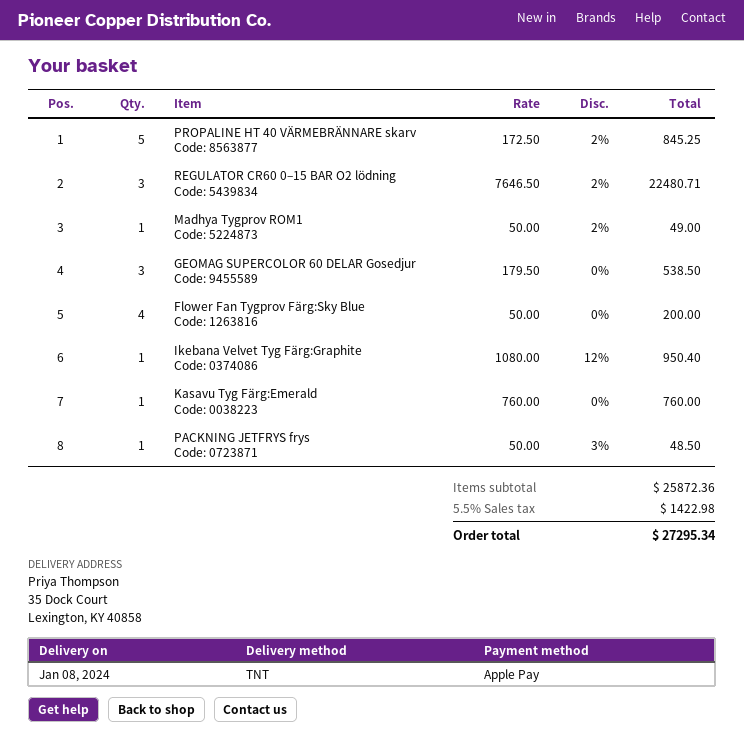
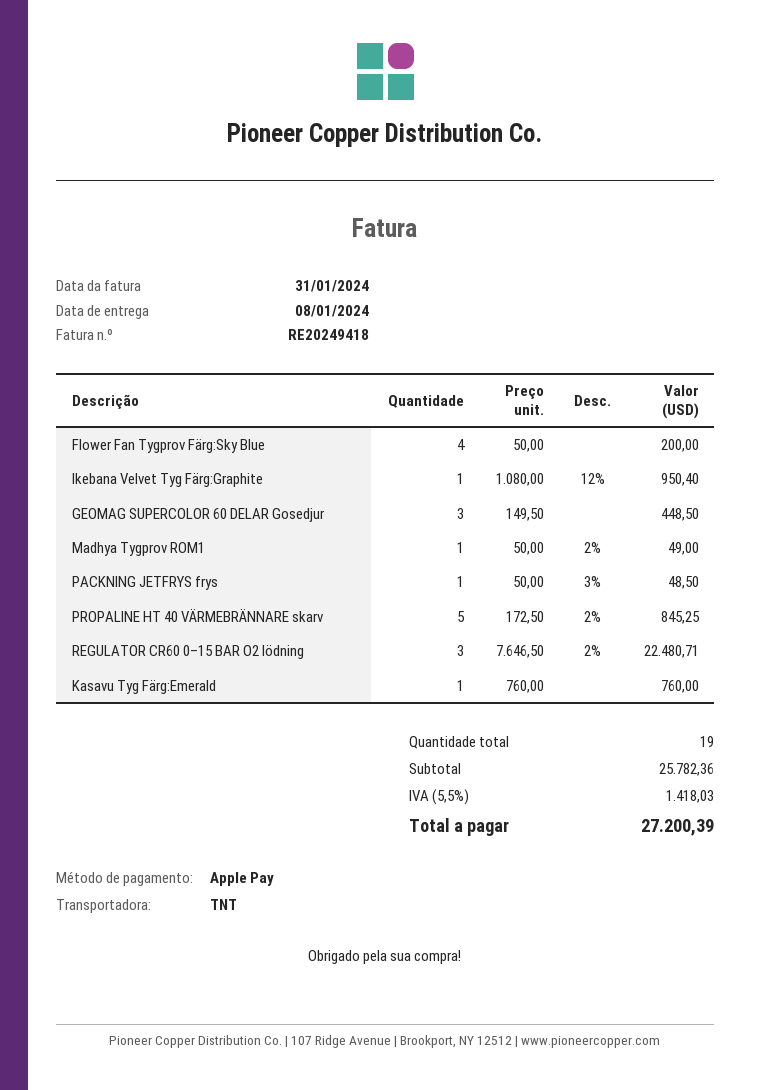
GEOMAG SUPERCOLOR 60 DELAR Gosedjur: 3 x 179.50 = 538.50 -> 3 x 149.50 = 448.50
subtotal: 25872.36 -> 25782.36
tax: 5.5% = 1422.98 -> 5.5% = 1418.03
total: 27295.34 -> 27200.39

